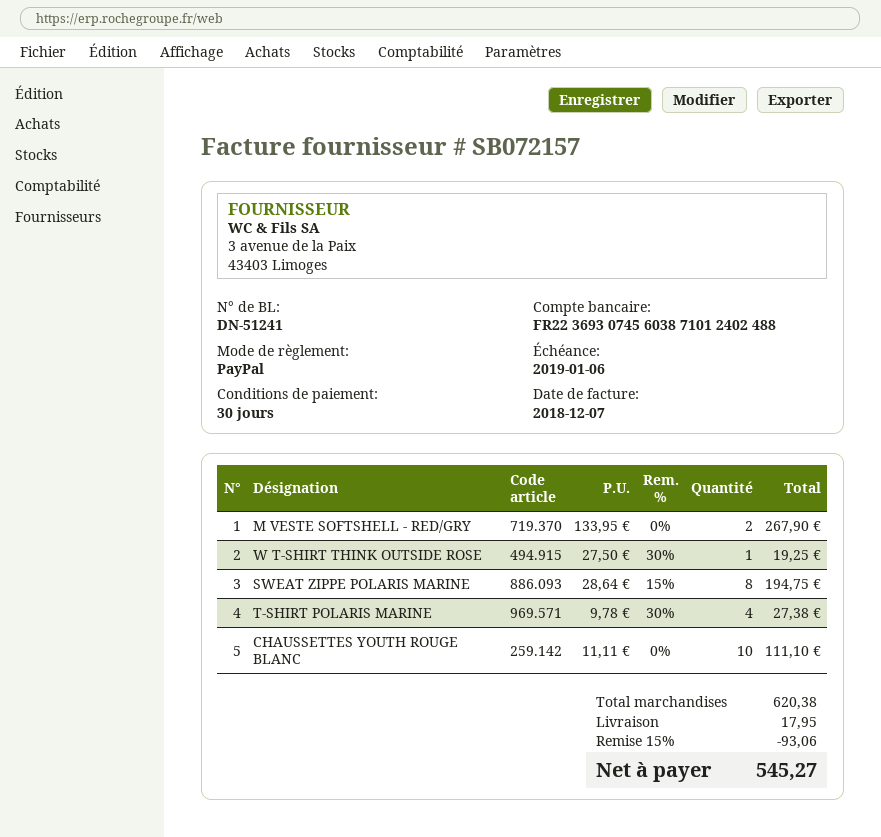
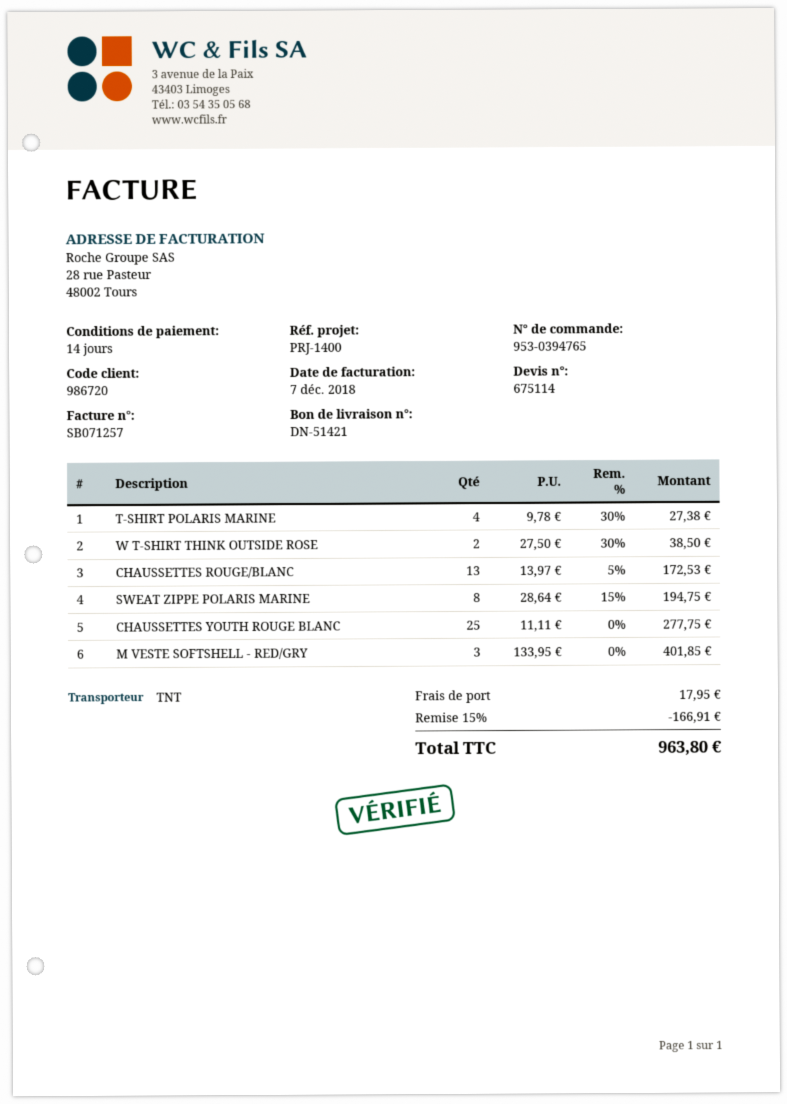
delivery note number: DN-51241 -> DN-51421
invoice number: SB072157 -> SB071257
payment terms: 30 days -> 14 days
M VESTE SOFTSHELL - RED/GRY: 2 x 133.95 = 267.90 -> 3 x 133.95 = 401.85
W T-SHIRT THINK OUTSIDE ROSE: 1 x 27.50 - 30% = 19.25 -> 2 x 27.50 - 30% = 38.50
CHAUSSETTES YOUTH ROUGE BLANC: 10 x 11.11 = 111.10 -> 25 x 11.11 = 277.75
CHAUSSETTES ROUGE/BLANC: none -> 13 x 13.97 - 5% = 172.53
discount: 15% = 93.06 -> 15% = 166.91
total: 545.27 -> 963.80

